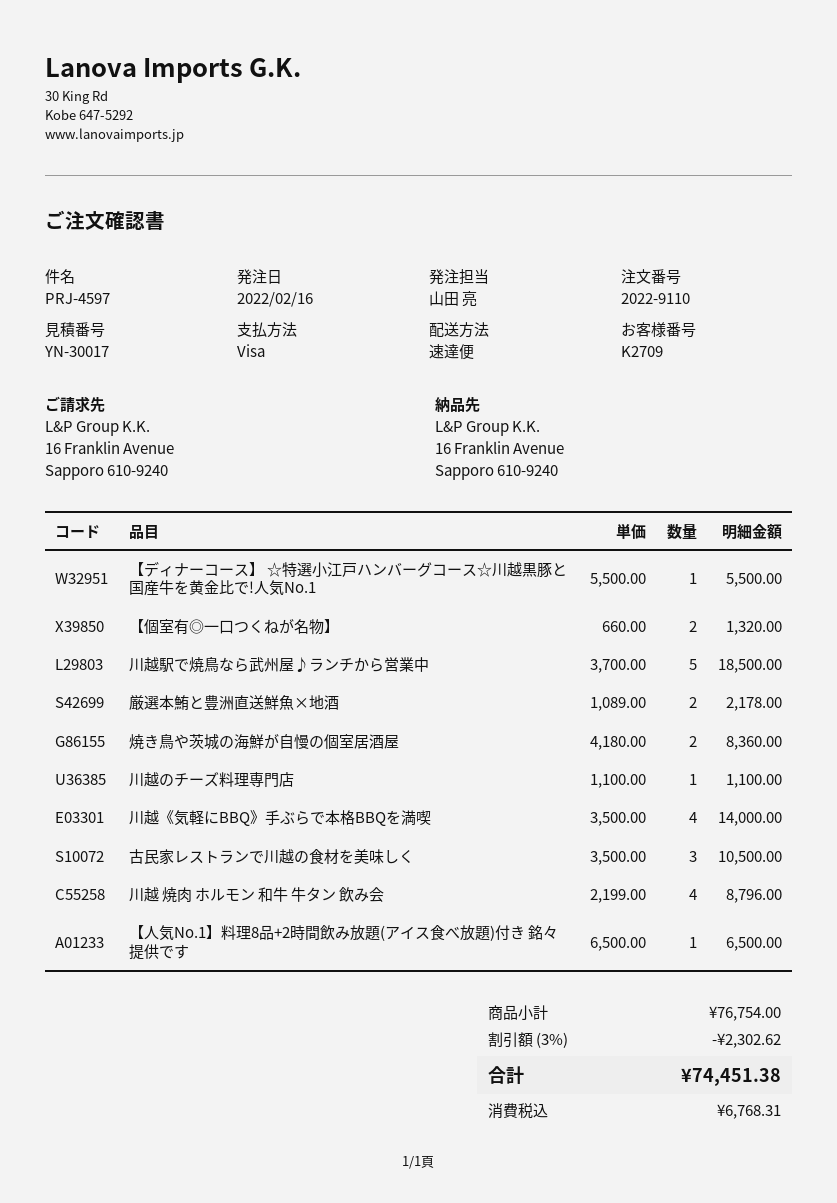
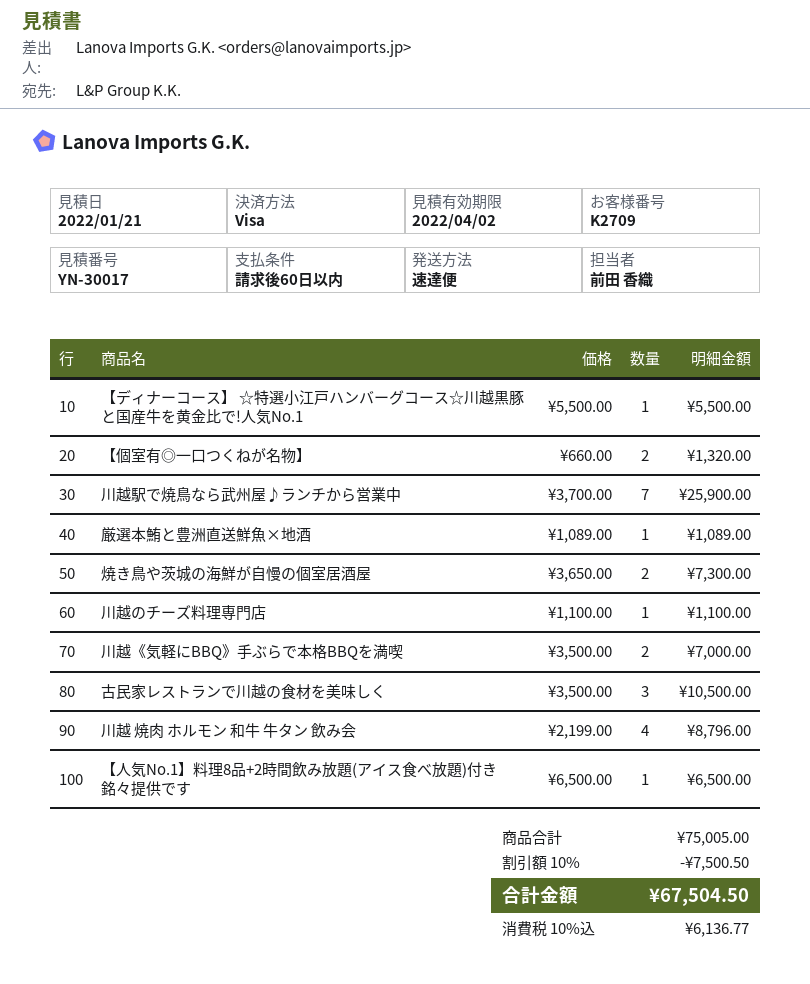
川越駅で焼鳥なら武州屋♪ランチから営業中: 5 x 3700.00 = 18500.00 -> 7 x 3700.00 = 25900.00
厳選本鮪と豊洲直送鮮魚×地酒: 2 x 1089.00 = 2178.00 -> 1 x 1089.00 = 1089.00
焼き鳥や茨城の海鮮が自慢の個室居酒屋: 2 x 4180.00 = 8360.00 -> 2 x 3650.00 = 7300.00
川越《気軽にBBQ》手ぶらで本格BBQを満喫: 4 x 3500.00 = 14000.00 -> 2 x 3500.00 = 7000.00
subtotal: 76754.00 -> 75005.00
discount: 3% = 2302.62 -> 10% = 7500.50
tax: 6768.31 -> 6136.77
total: 74451.38 -> 67504.50

